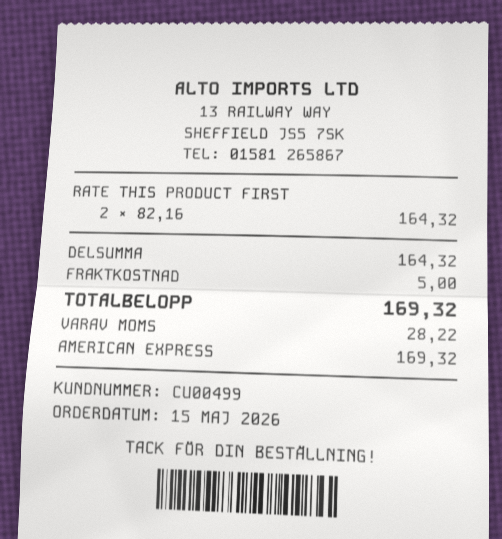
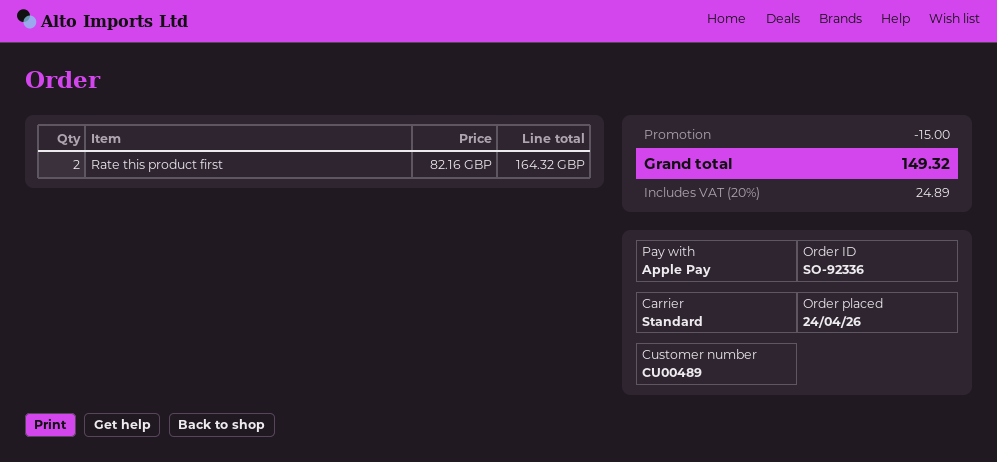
order date: 2026-05-15 -> 2026-04-24
customer number: CU00499 -> CU00489
payment method: American Express -> Apple Pay
discount: none -> 15.00
shipping: 5.00 -> none
tax: 28.22 -> 24.89
total: 169.32 -> 149.32

